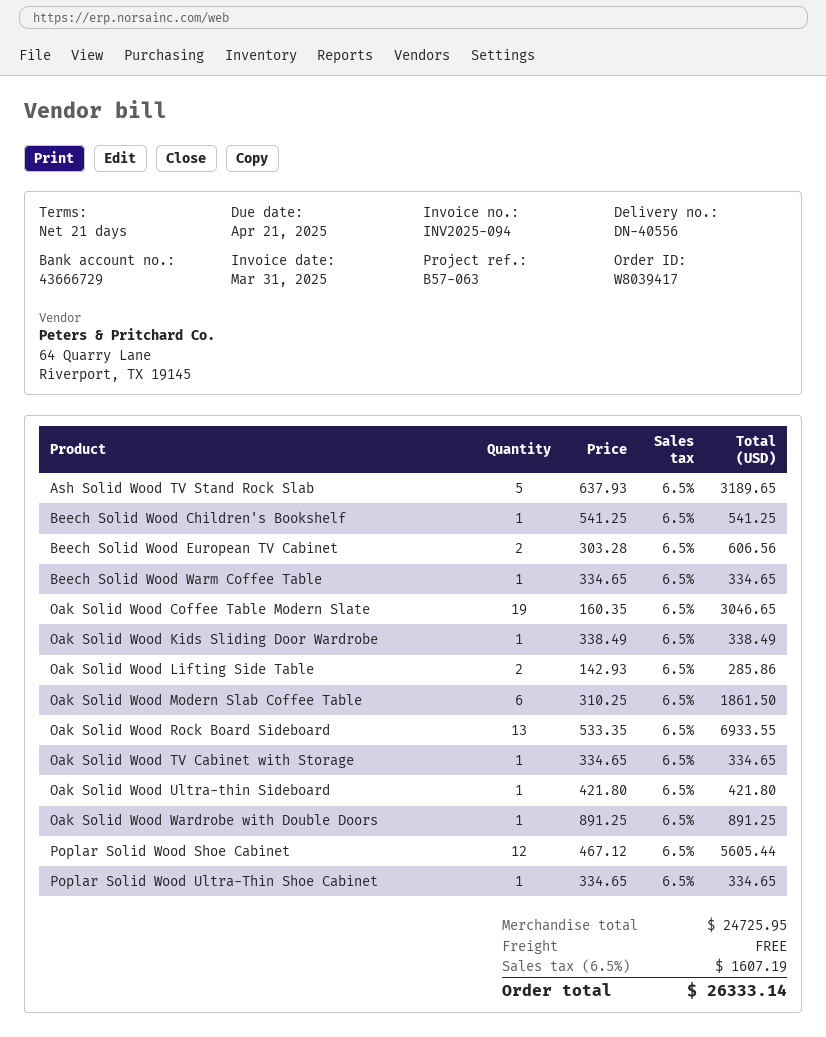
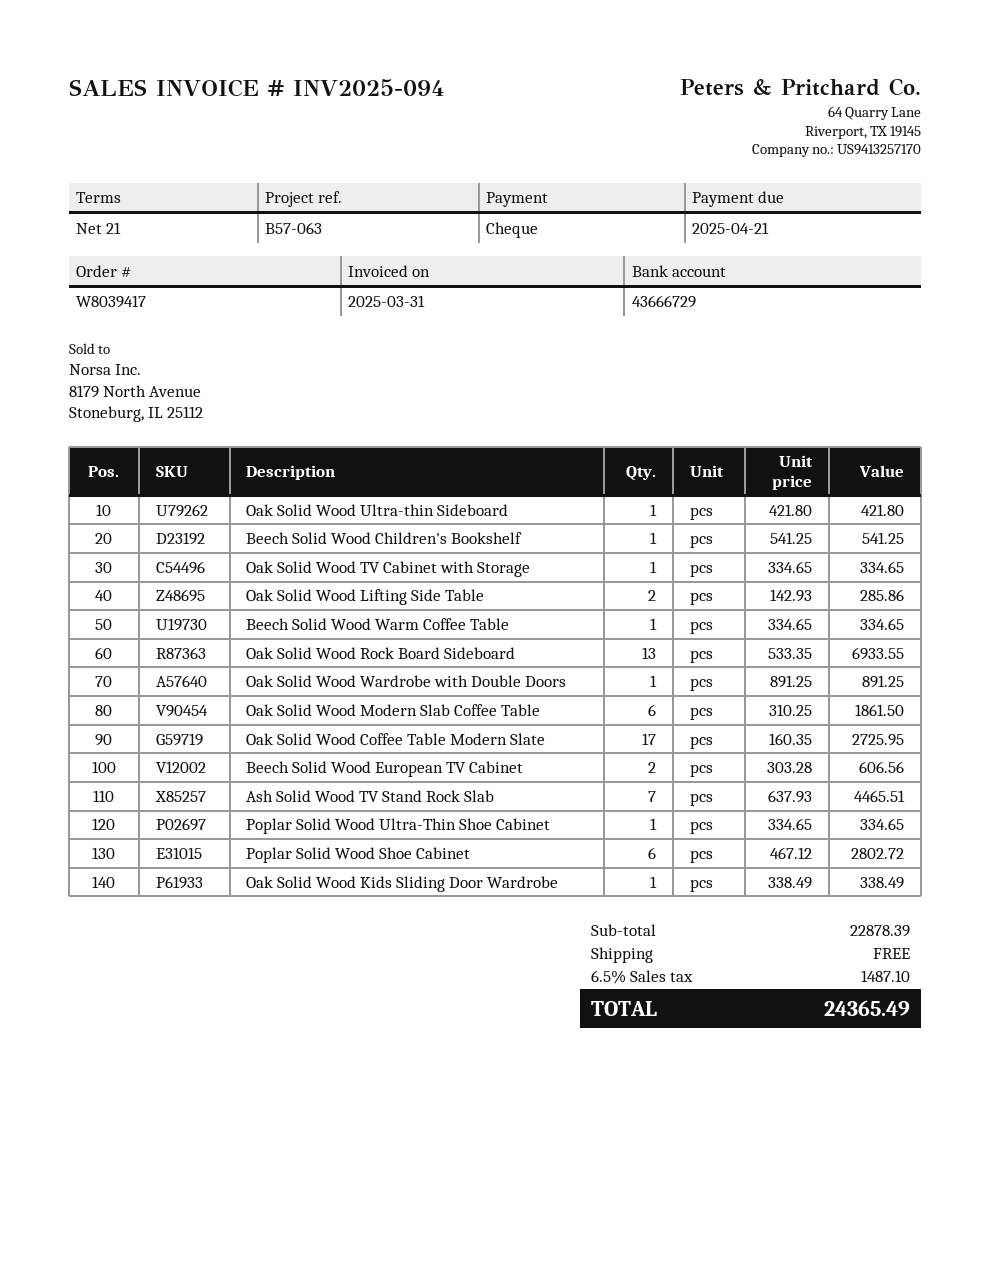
Ash Solid Wood TV Stand Rock Slab: 5 x 637.93 = 3189.65 -> 7 x 637.93 = 4465.51
Oak Solid Wood Coffee Table Modern Slate: 19 x 160.35 = 3046.65 -> 17 x 160.35 = 2725.95
Poplar Solid Wood Shoe Cabinet: 12 x 467.12 = 5605.44 -> 6 x 467.12 = 2802.72
subtotal: 24725.95 -> 22878.39
tax: 6.5% = 1607.19 -> 6.5% = 1487.10
total: 26333.14 -> 24365.49

